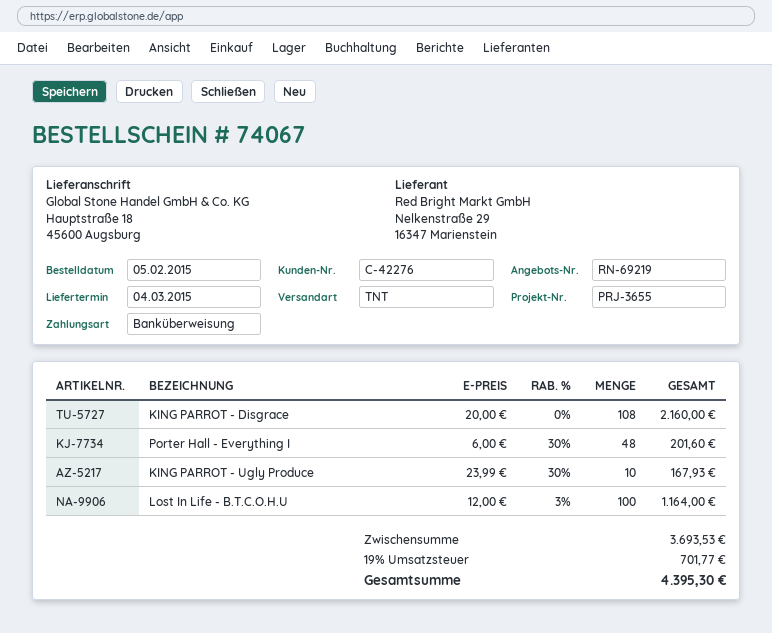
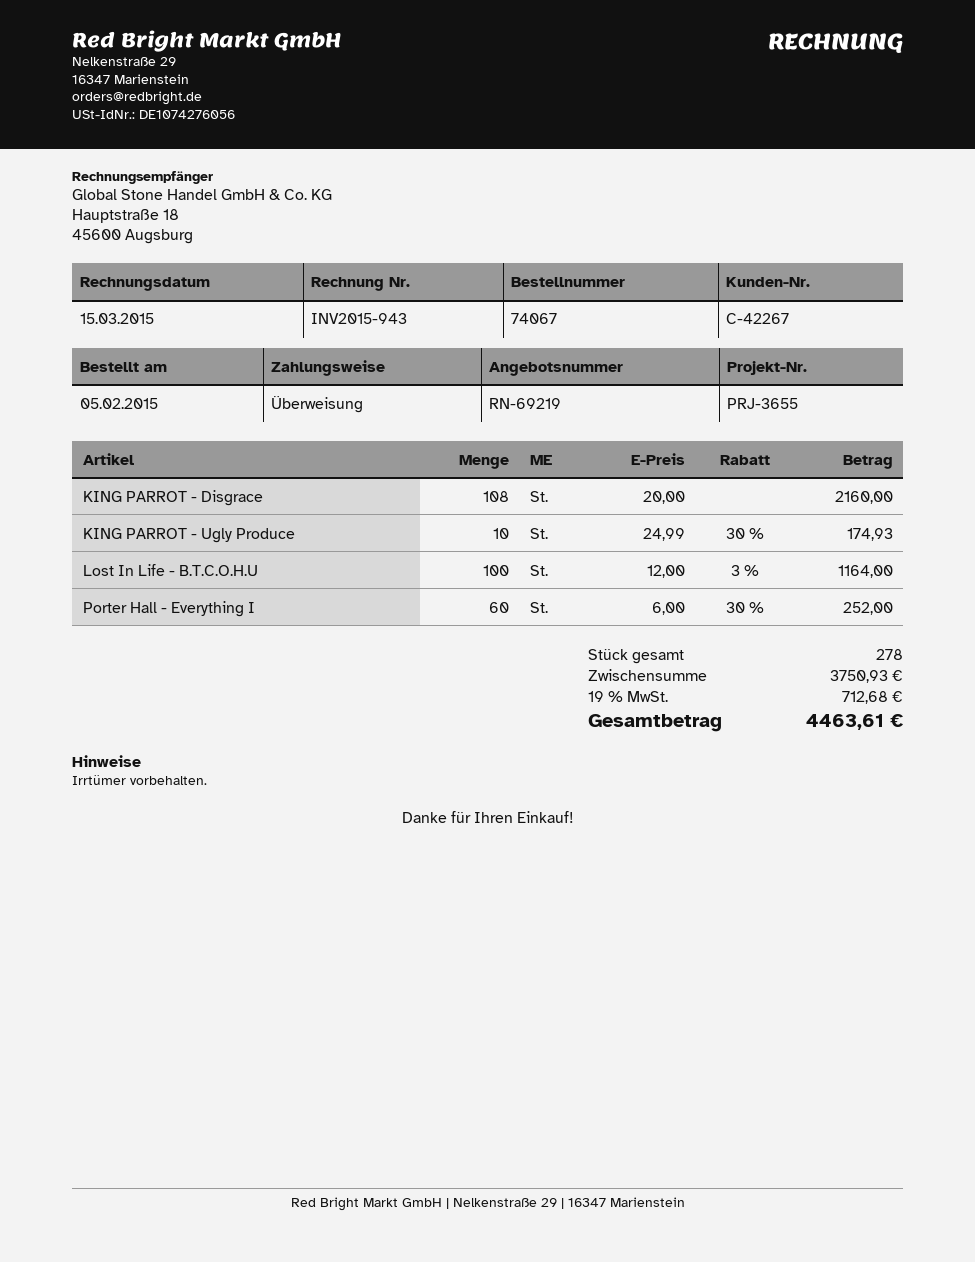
customer number: C-42276 -> C-42267
Porter Hall - Everything I: 48 x 6.00 - 30% = 201.60 -> 60 x 6.00 - 30% = 252.00
KING PARROT - Ugly Produce: 10 x 23.99 - 30% = 167.93 -> 10 x 24.99 - 30% = 174.93
subtotal: 3693.53 -> 3750.93
tax: 19% = 701.77 -> 19% = 712.68
total: 4395.30 -> 4463.61

